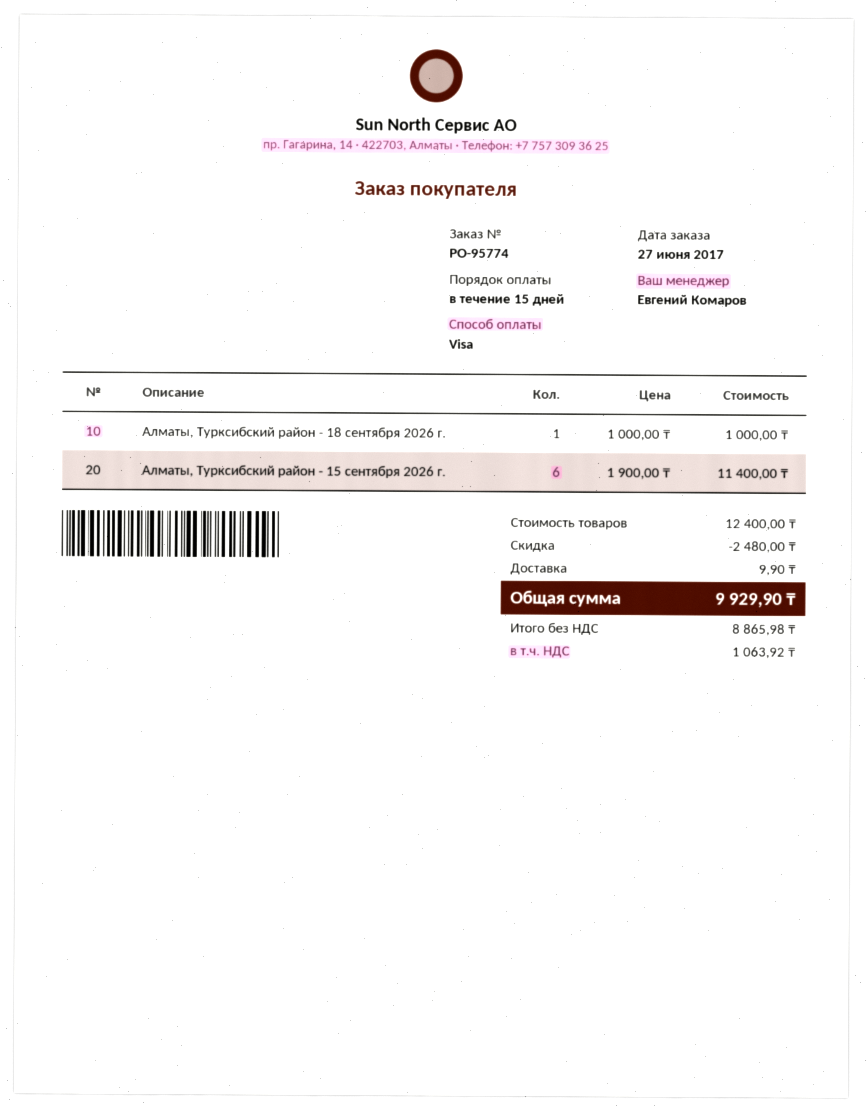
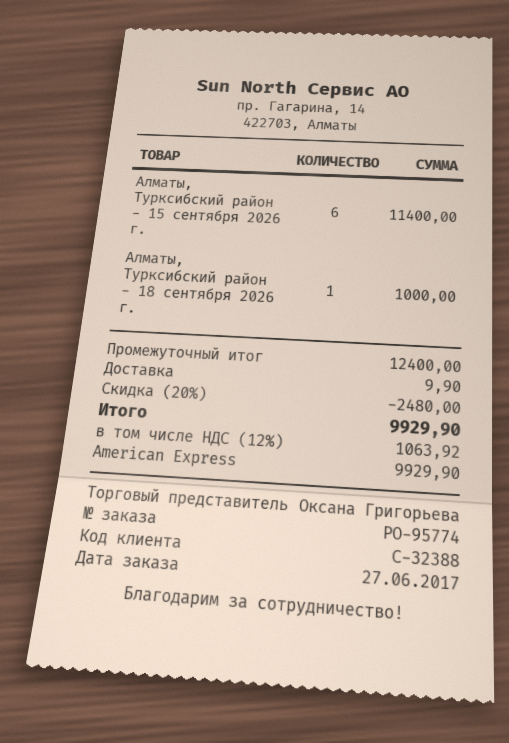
sales rep: Евгений Комаров -> Оксана Григорьева
payment method: Visa -> American Express

